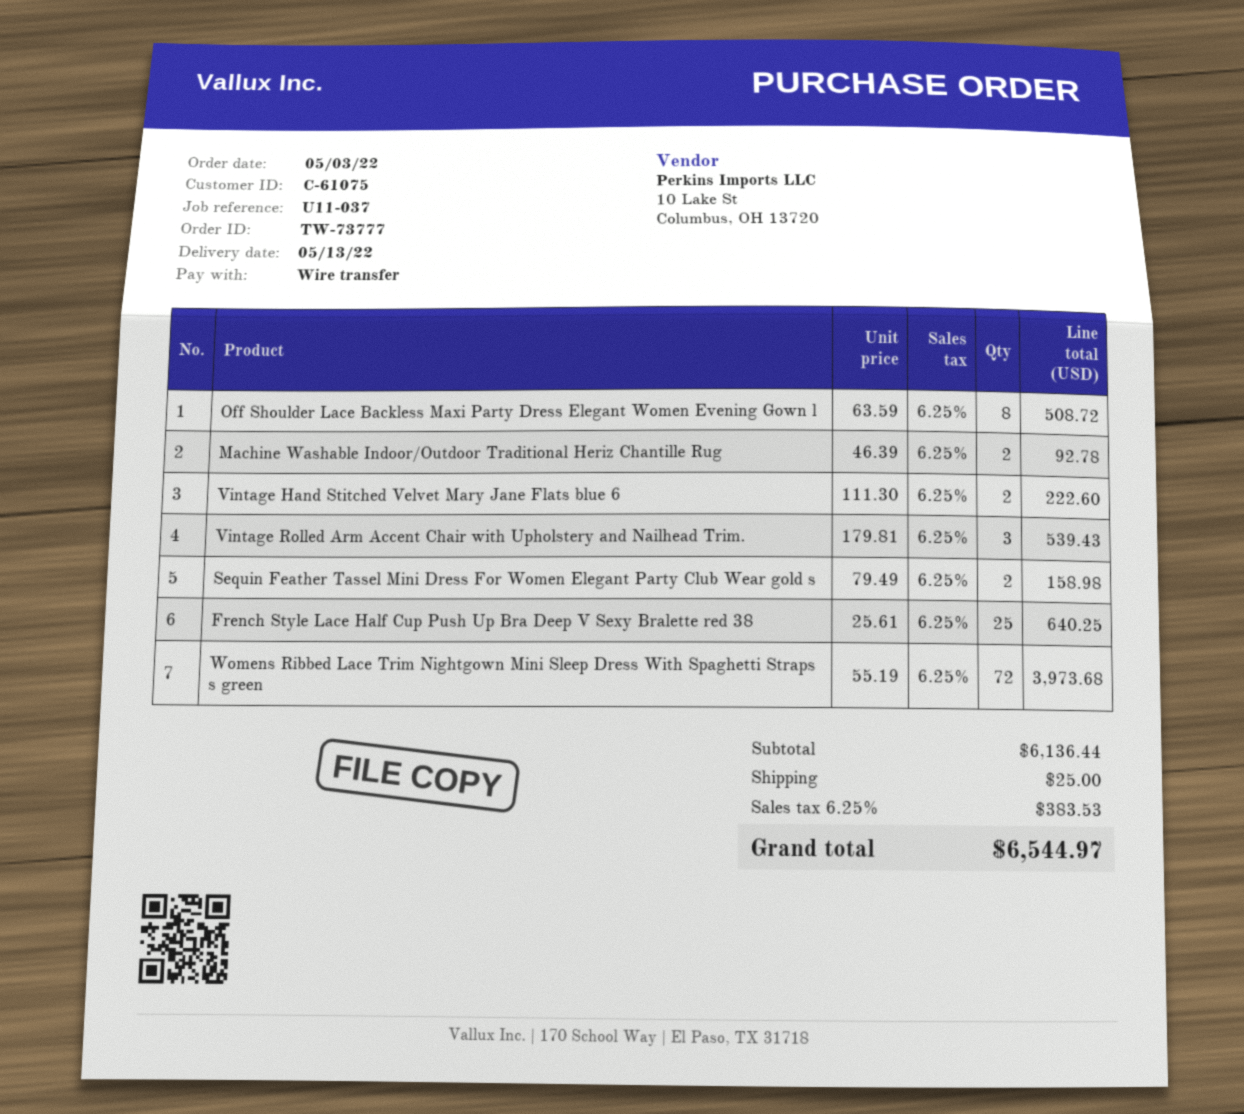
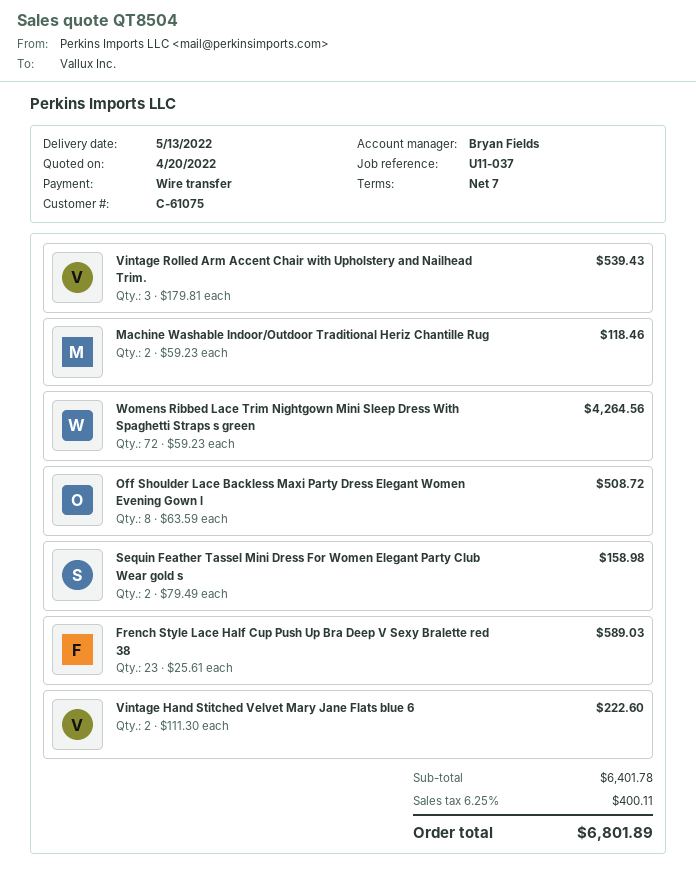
Machine Washable Indoor/Outdoor Traditional Heriz Chantille Rug: 2 x 46.39 = 92.78 -> 2 x 59.23 = 118.46
French Style Lace Half Cup Push Up Bra Deep V Sexy Bralette red 38: 25 x 25.61 = 640.25 -> 23 x 25.61 = 589.03
Womens Ribbed Lace Trim Nightgown Mini Sleep Dress With Spaghetti Straps s green: 72 x 55.19 = 3973.68 -> 72 x 59.23 = 4264.56
subtotal: 6136.44 -> 6401.78
shipping: 25.00 -> none
tax: 6.25% = 383.53 -> 6.25% = 400.11
total: 6544.97 -> 6801.89

